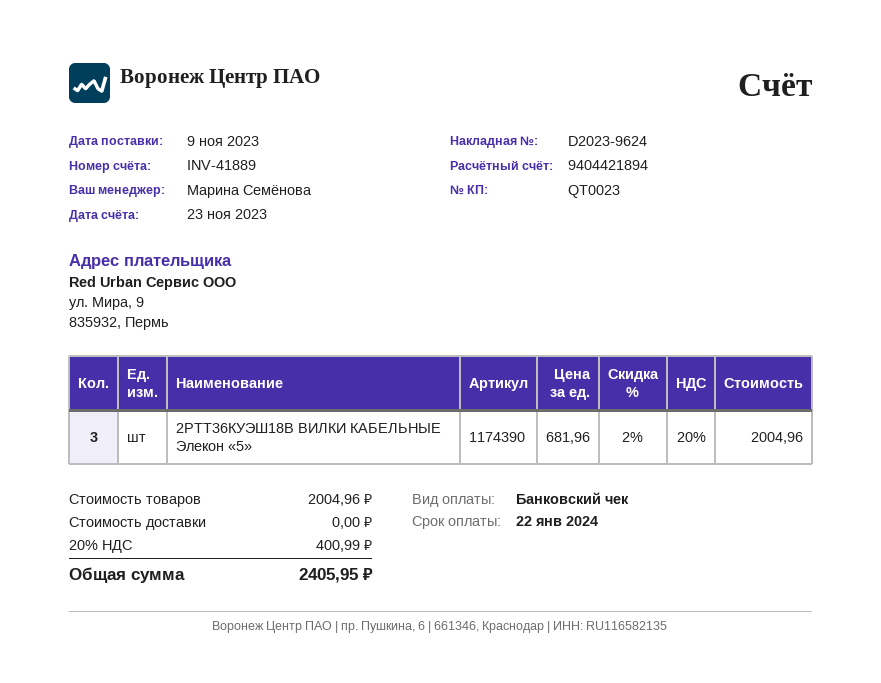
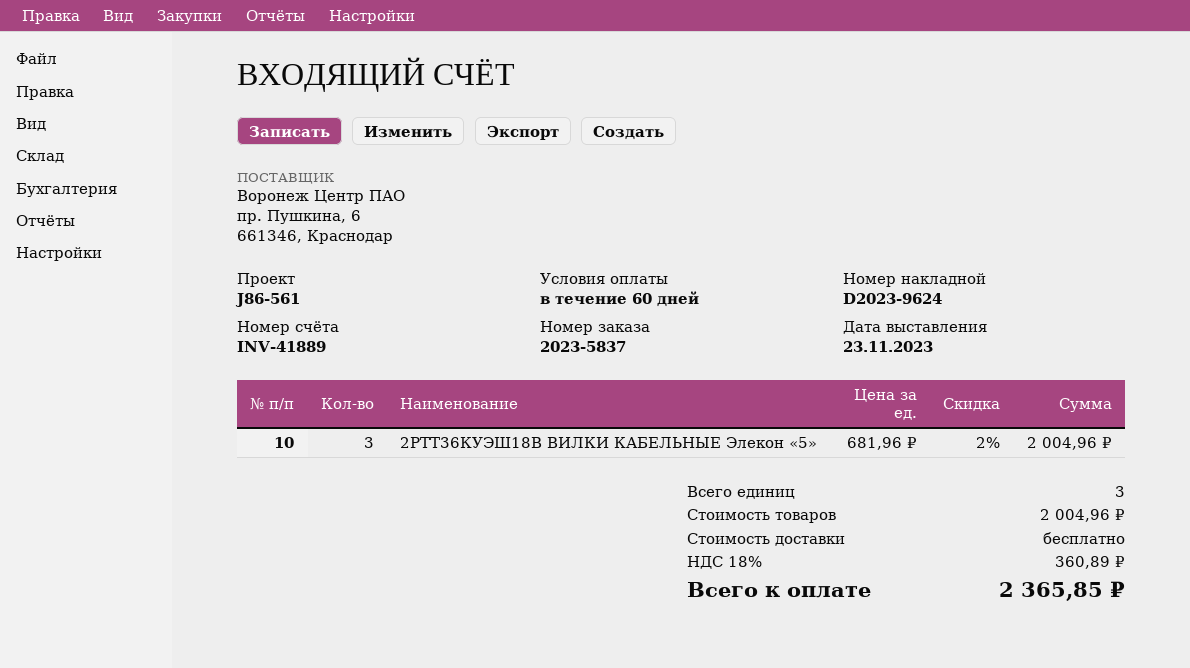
tax: 20% = 400.99 -> 18% = 360.89
total: 2405.95 -> 2365.85

